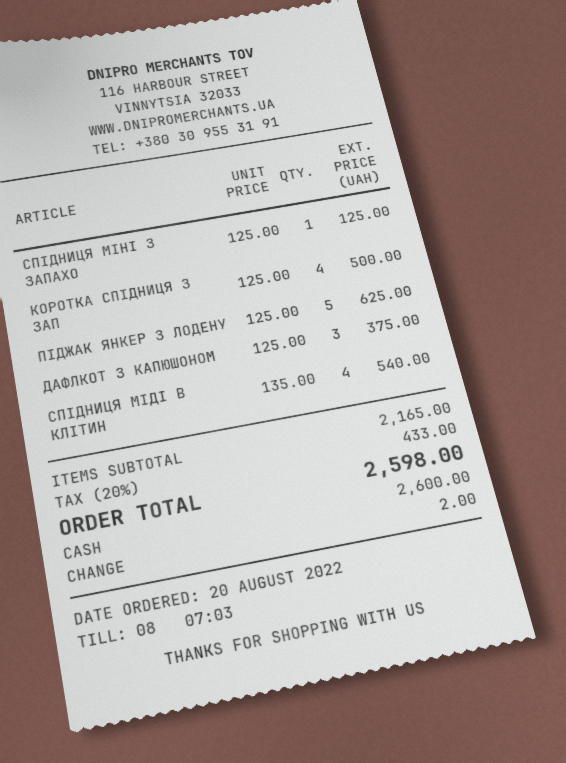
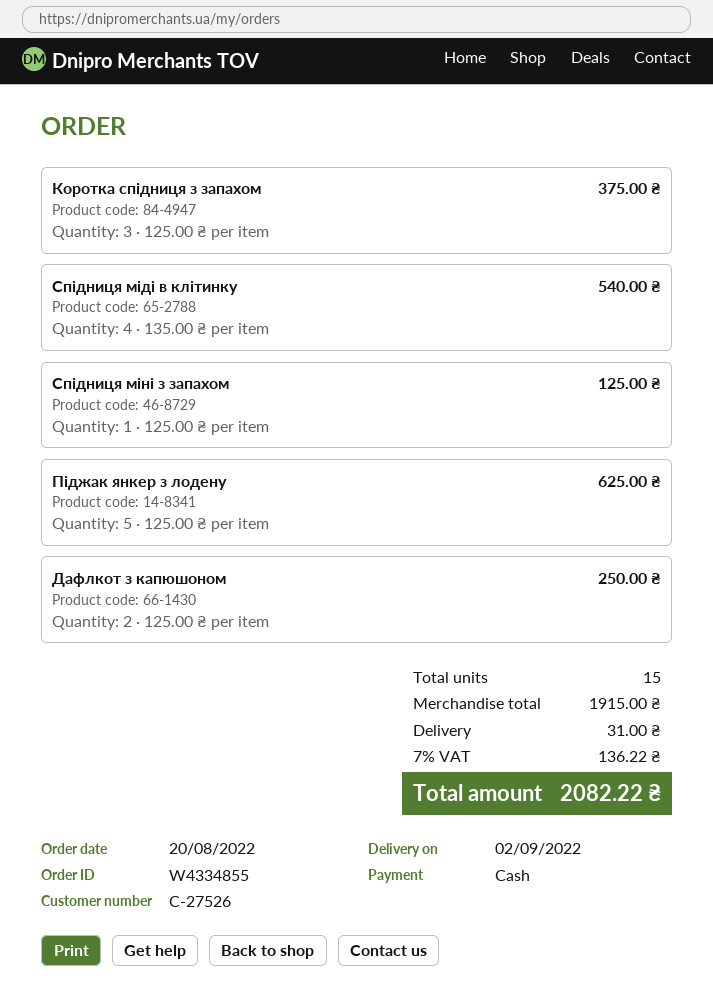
КОРОТКА СПІДНИЦЯ З ЗАП: 4 x 125.00 = 500.00 -> 3 x 125.00 = 375.00
ДАФЛКОТ З КАПЮШОНОМ: 3 x 125.00 = 375.00 -> 2 x 125.00 = 250.00
subtotal: 2165.00 -> 1915.00
shipping: none -> 31.00
tax: 20% = 433.00 -> 7% = 136.22
total: 2598.00 -> 2082.22

